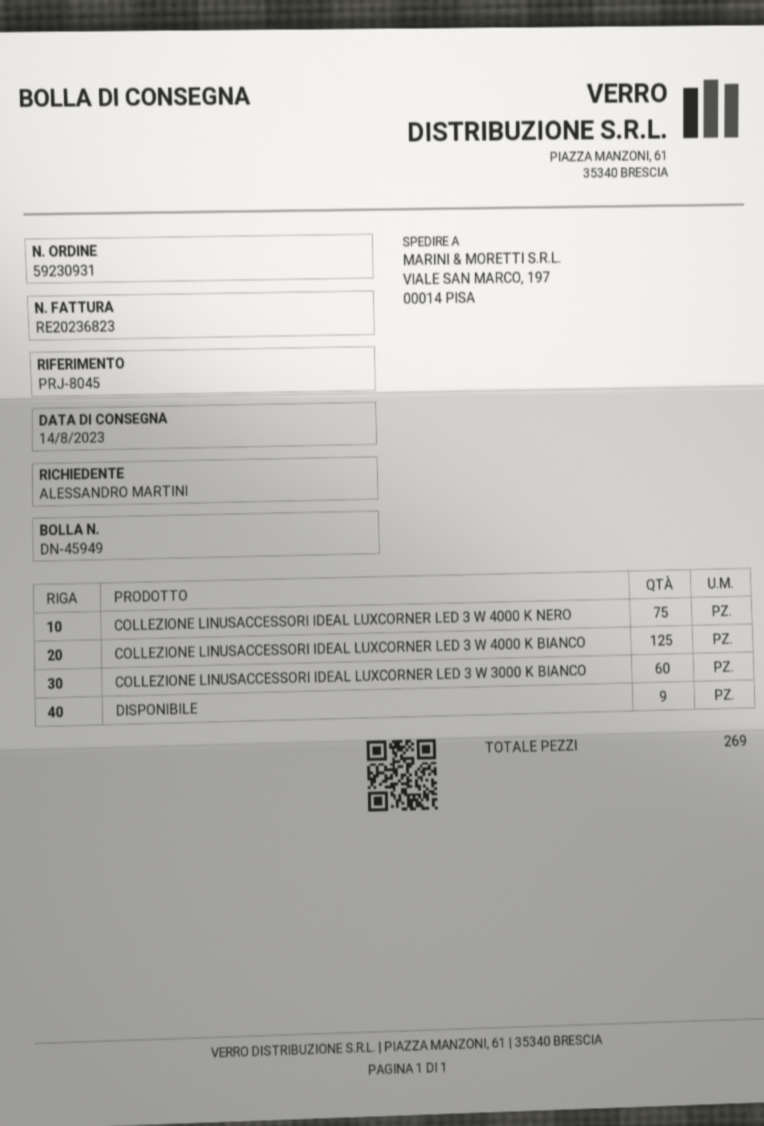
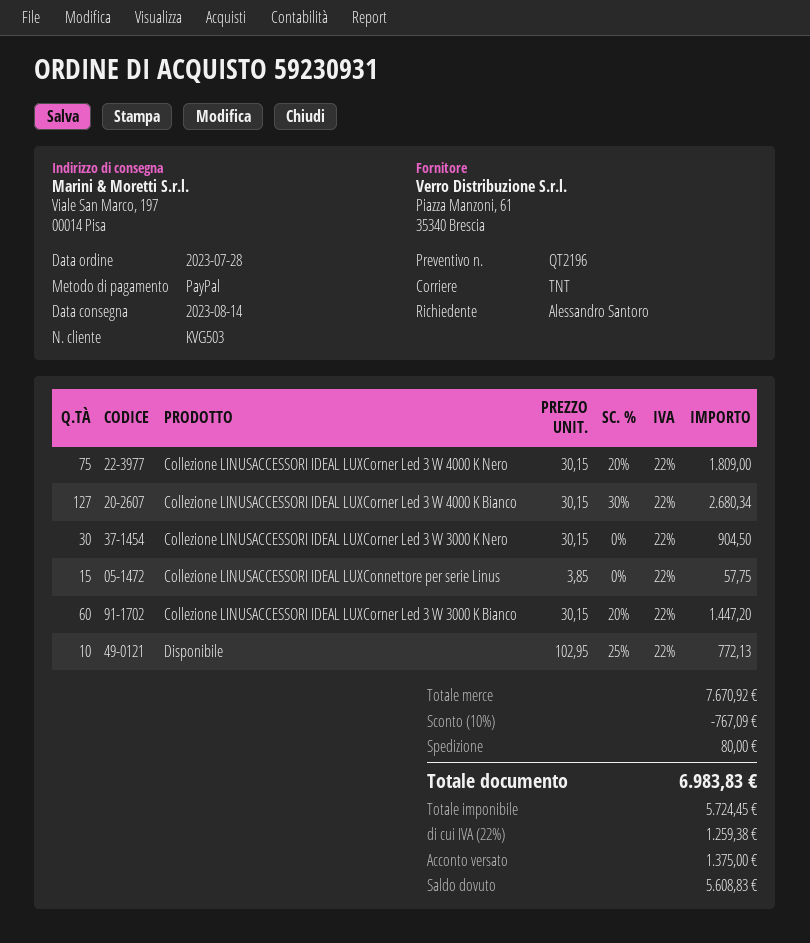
ordered by: ALESSANDRO MARTINI -> Alessandro Santoro
COLLEZIONE LINUSACCESSORI IDEAL LUXCORNER LED 3 W 4000 K BIANCO: 125 -> 127
DISPONIBILE: 9 -> 10
Collezione LINUSACCESSORI IDEAL LUXCorner Led 3 W 3000 K Nero: none -> 30
Collezione LINUSACCESSORI IDEAL LUXConnettore per serie Linus: none -> 15

